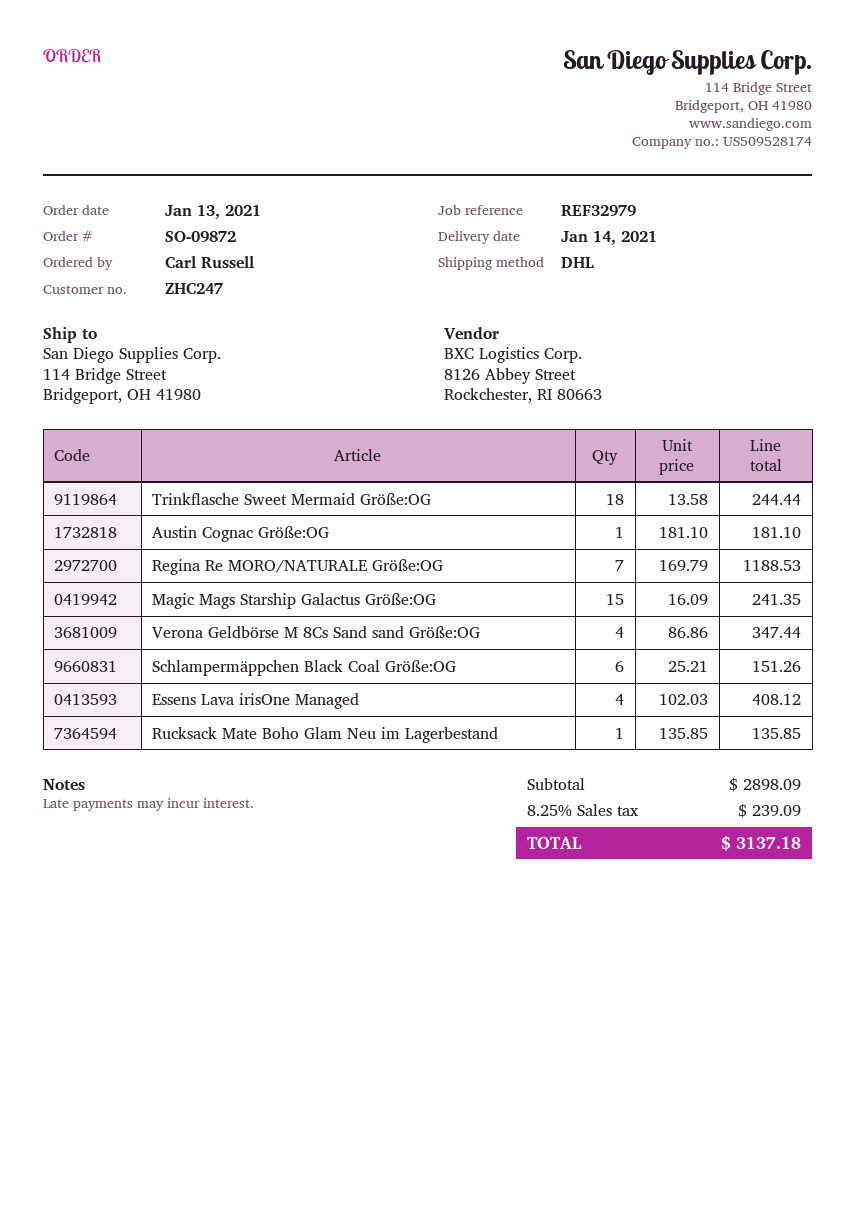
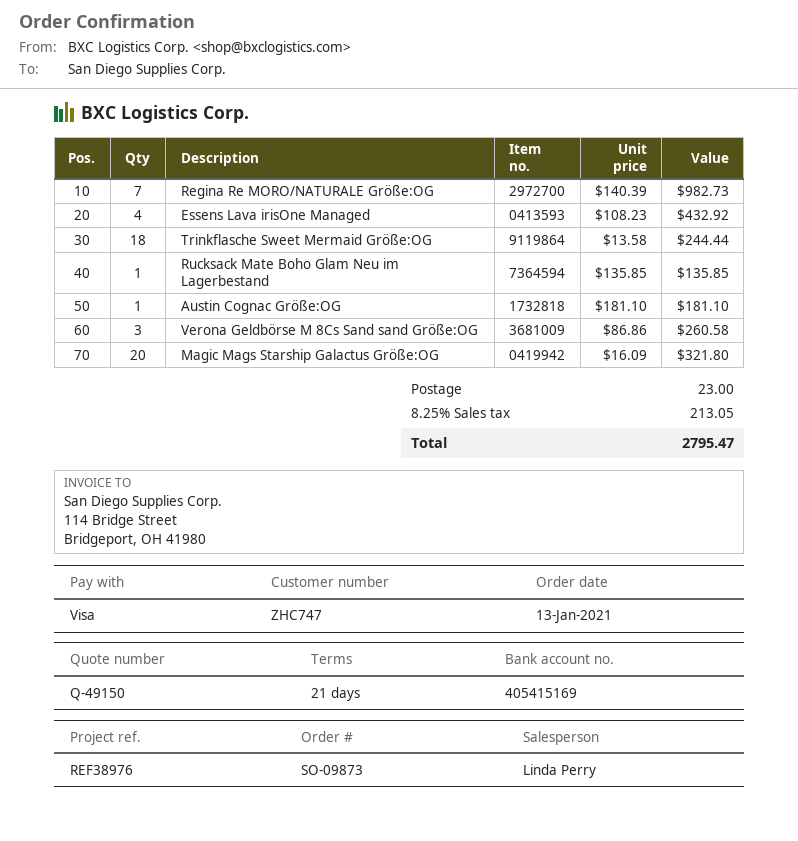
order number: SO-09872 -> SO-09873
customer number: ZHC247 -> ZHC747
reference: REF32979 -> REF38976
Regina Re MORO/NATURALE Größe:OG: 7 x 169.79 = 1188.53 -> 7 x 140.39 = 982.73
Magic Mags Starship Galactus Größe:OG: 15 x 16.09 = 241.35 -> 20 x 16.09 = 321.80
Verona Geldbörse M 8Cs Sand sand Größe:OG: 4 x 86.86 = 347.44 -> 3 x 86.86 = 260.58
Schlampermäppchen Black Coal Größe:OG: 6 x 25.21 = 151.26 -> none
Essens Lava irisOne Managed: 4 x 102.03 = 408.12 -> 4 x 108.23 = 432.92
shipping: none -> 23.00
tax: 8.25% = 239.09 -> 8.25% = 213.05
total: 3137.18 -> 2795.47

